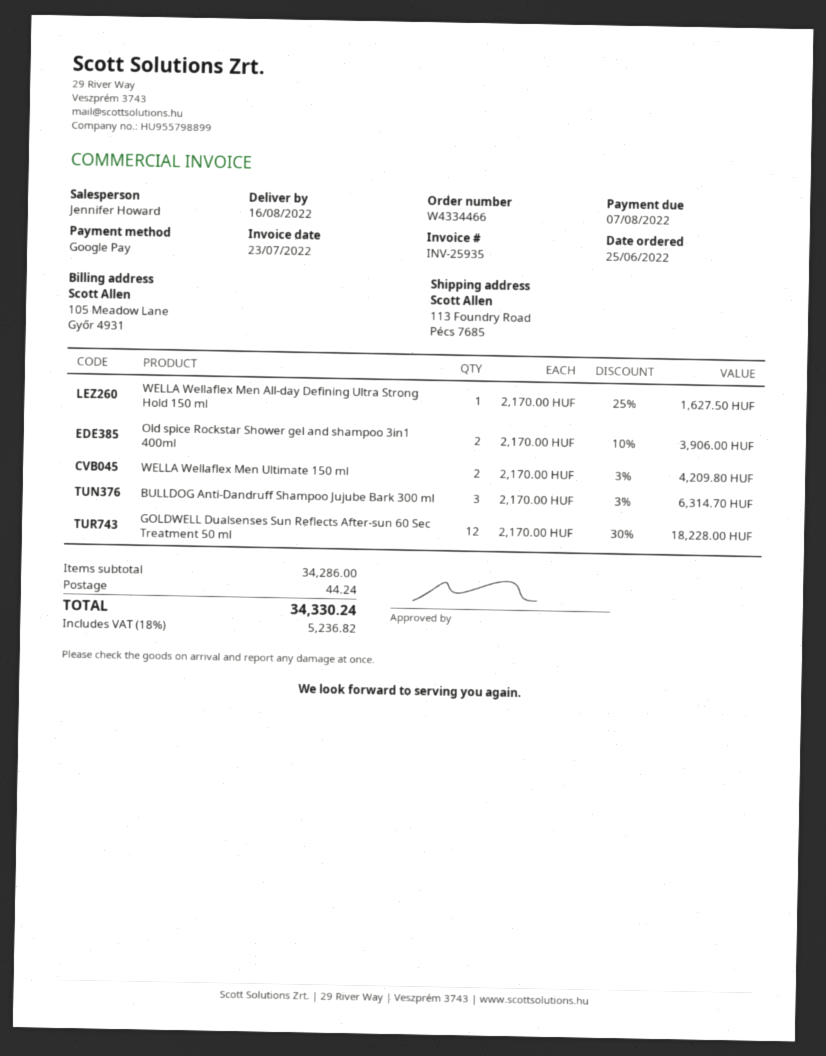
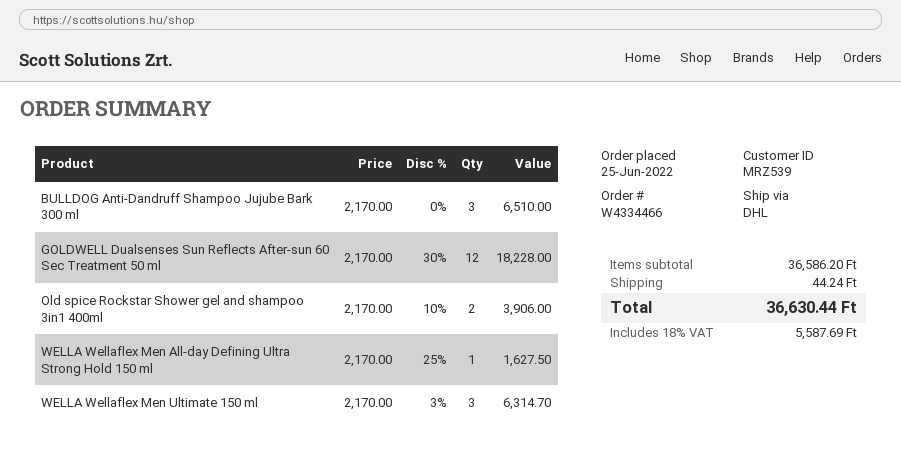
WELLA Wellaflex Men Ultimate 150 ml: 2 x 2170.00 - 3% = 4209.80 -> 3 x 2170.00 - 3% = 6314.70
BULLDOG Anti-Dandruff Shampoo Jujube Bark 300 ml: 3 x 2170.00 - 3% = 6314.70 -> 3 x 2170.00 = 6510.00
subtotal: 34286.00 -> 36586.20
tax: 18% = 5236.82 -> 18% = 5587.69
total: 34330.24 -> 36630.44

